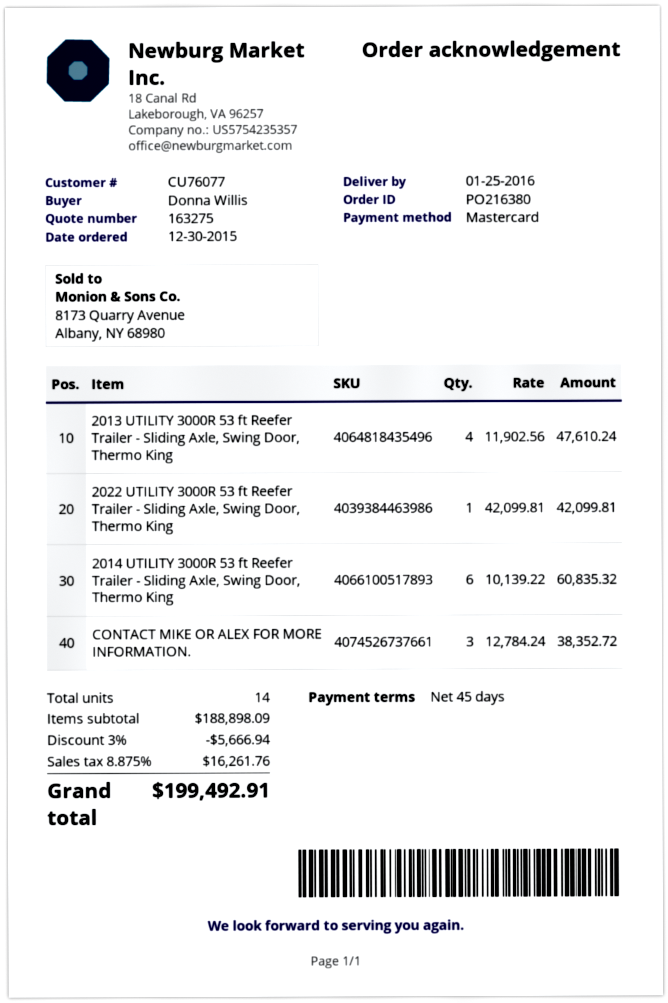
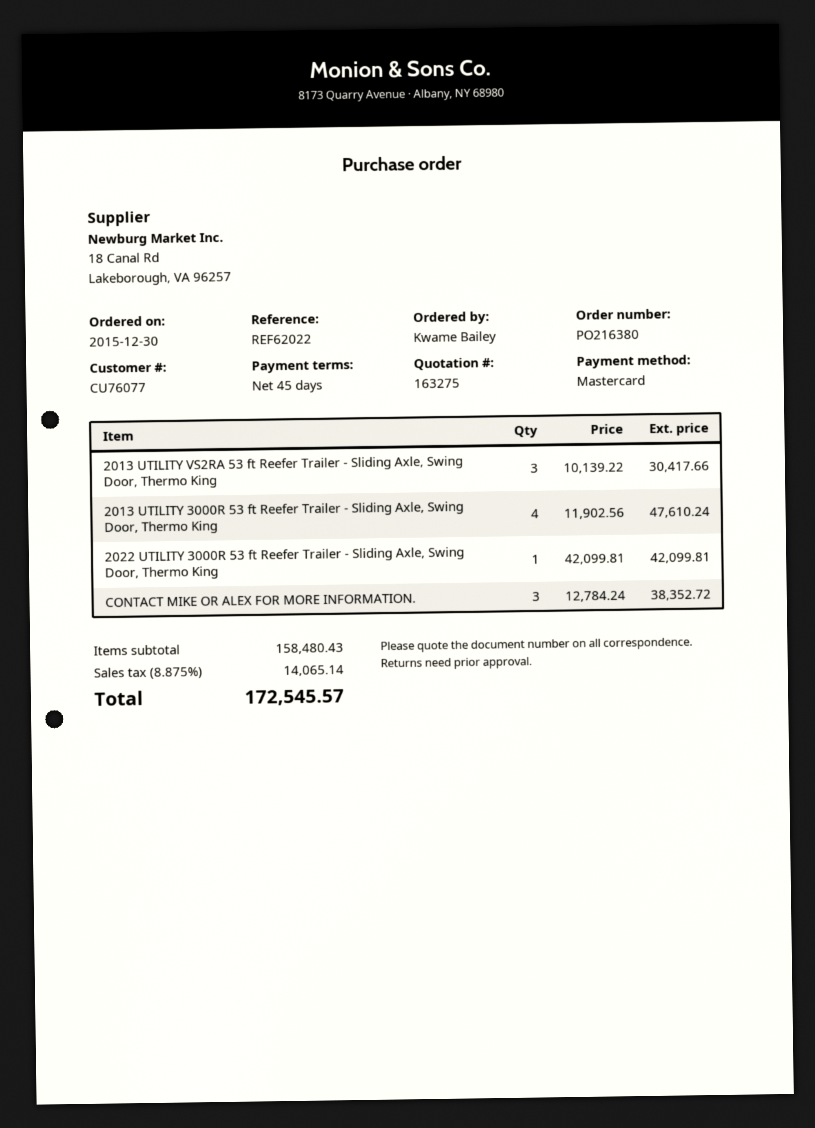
ordered by: Donna Willis -> Kwame Bailey
2014 UTILITY 3000R 53 ft Reefer Trailer - Sliding Axle, Swing Door, Thermo King: 6 x 10139.22 = 60835.32 -> none
2013 UTILITY VS2RA 53 ft Reefer Trailer - Sliding Axle, Swing Door, Thermo King: none -> 3 x 10139.22 = 30417.66
subtotal: 188898.09 -> 158480.43
discount: 3% = 5666.94 -> none
tax: 8.875% = 16261.76 -> 8.875% = 14065.14
total: 199492.91 -> 172545.57

